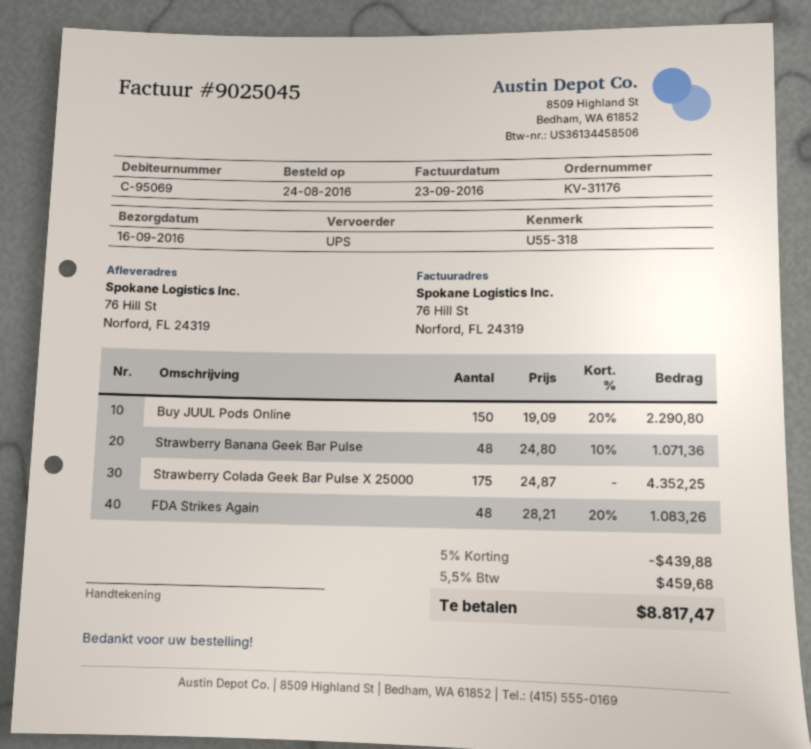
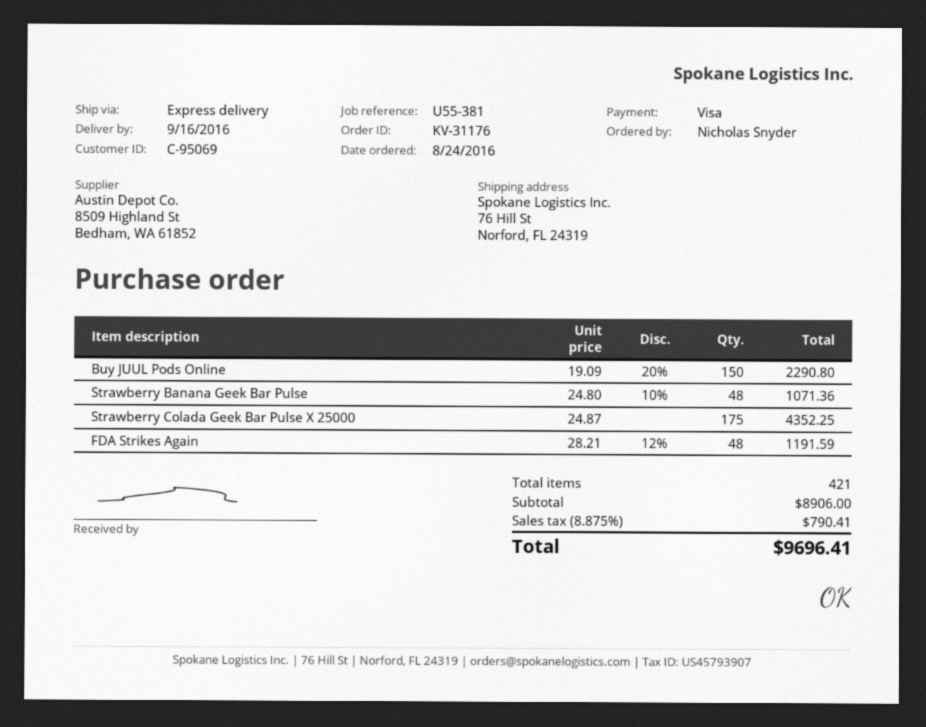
reference: U55-318 -> U55-381
shipping method: UPS -> express
FDA Strikes Again: 48 x 28.21 - 20% = 1083.26 -> 48 x 28.21 - 12% = 1191.59
discount: 5% = 439.88 -> none
tax: 5.5% = 459.68 -> 8.875% = 790.41
total: 8817.47 -> 9696.41

